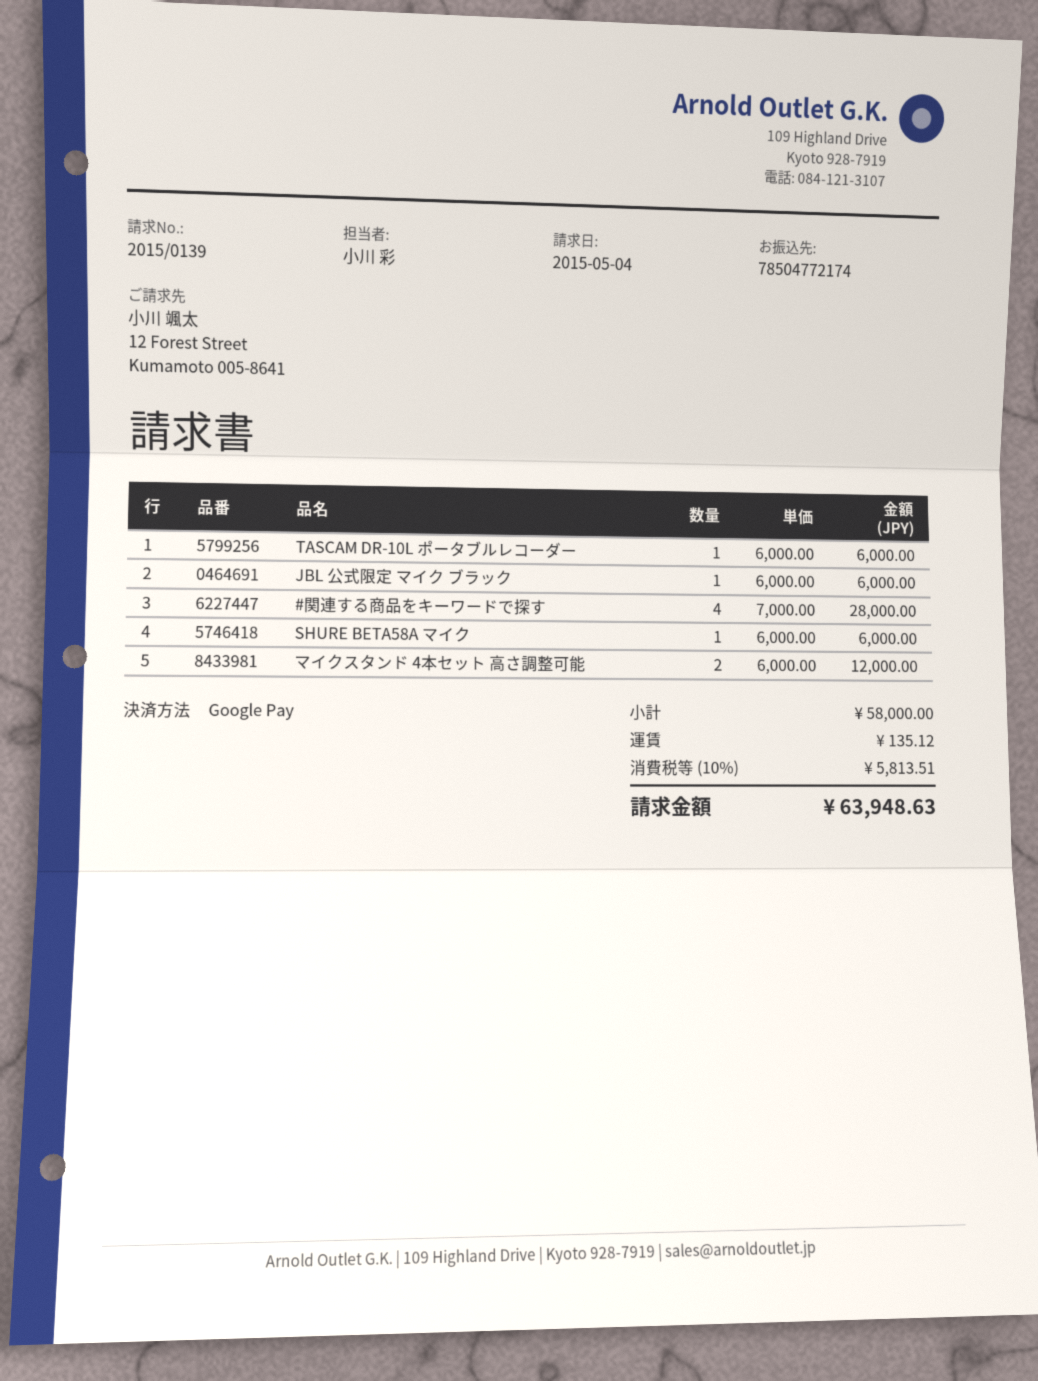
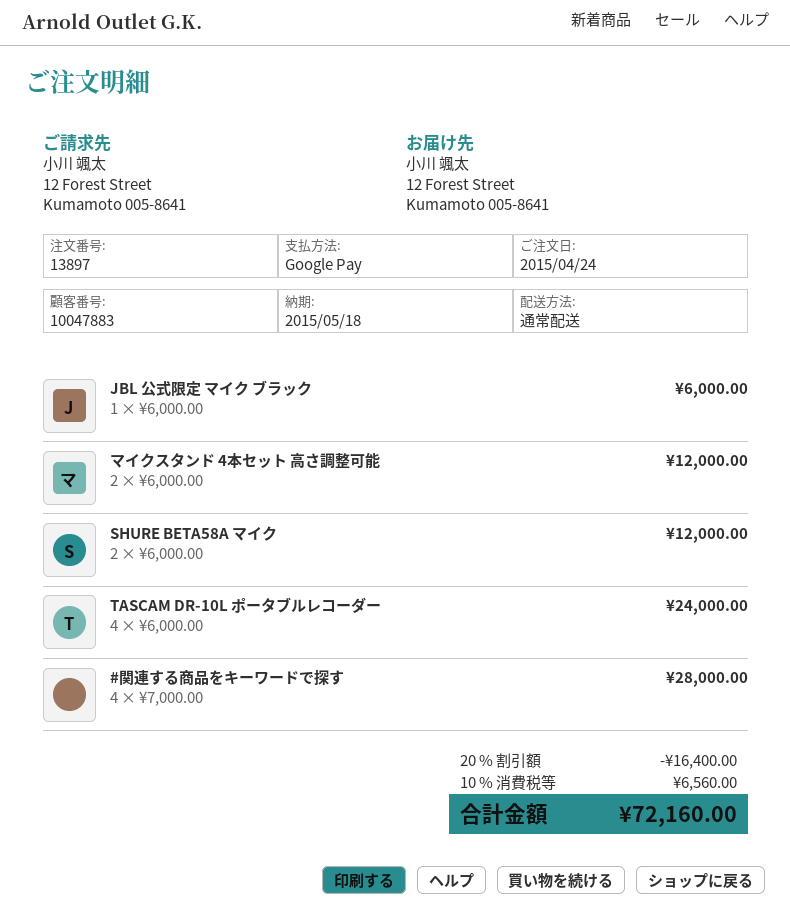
TASCAM DR-10L ポータブルレコーダー: 1 x 6000.00 = 6000.00 -> 4 x 6000.00 = 24000.00
SHURE BETA58A マイク: 1 x 6000.00 = 6000.00 -> 2 x 6000.00 = 12000.00
discount: none -> 20% = 16400.00
shipping: 135.12 -> none
tax: 10% = 5813.51 -> 10% = 6560.00
total: 63948.63 -> 72160.00

